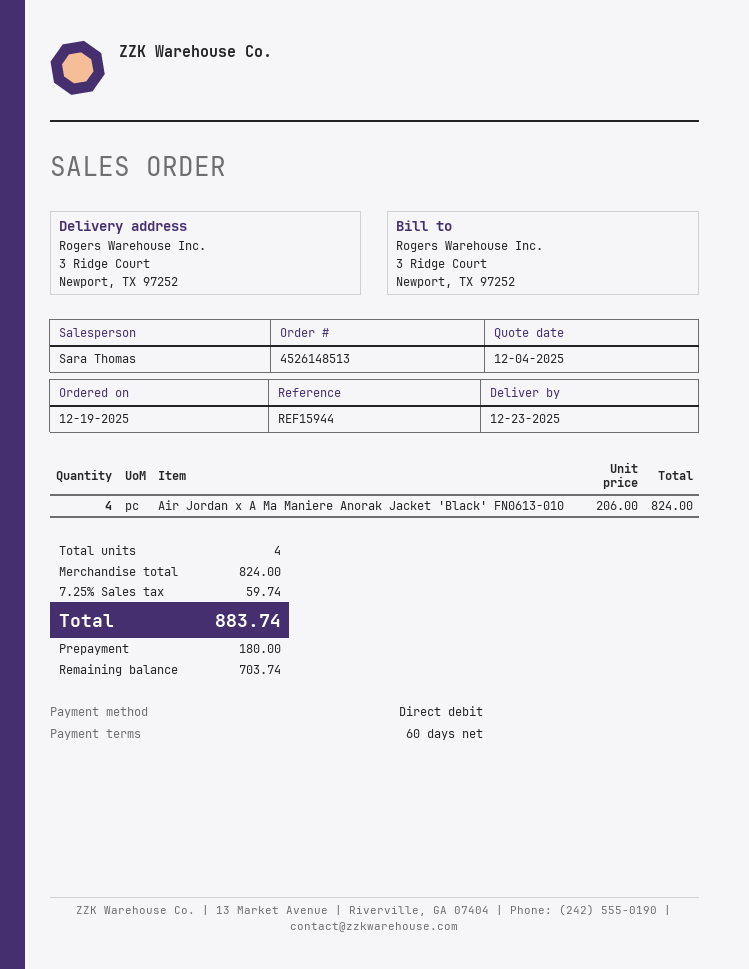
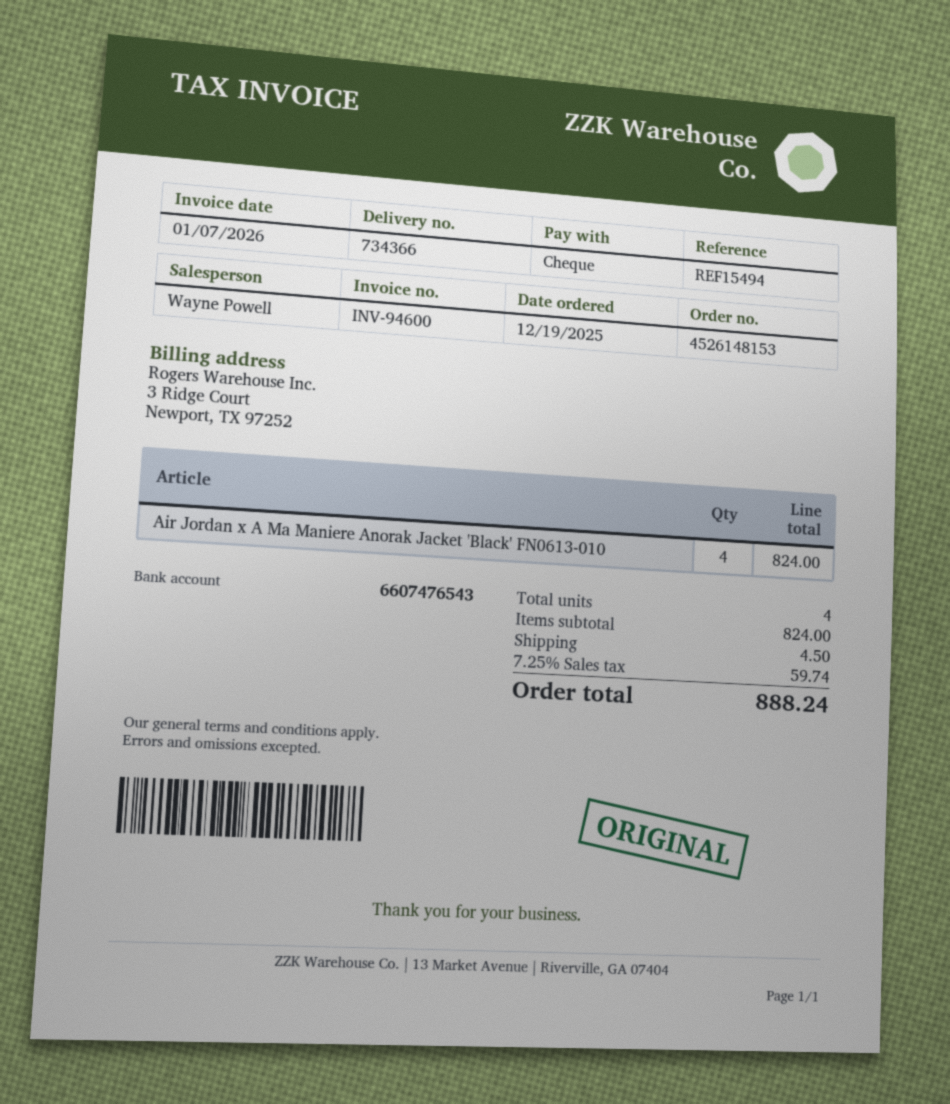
order number: 4526148513 -> 4526148153
reference: REF15944 -> REF15494
sales rep: Sara Thomas -> Wayne Powell
payment method: direct debit -> cheque
shipping: none -> 4.50
total: 883.74 -> 888.24

